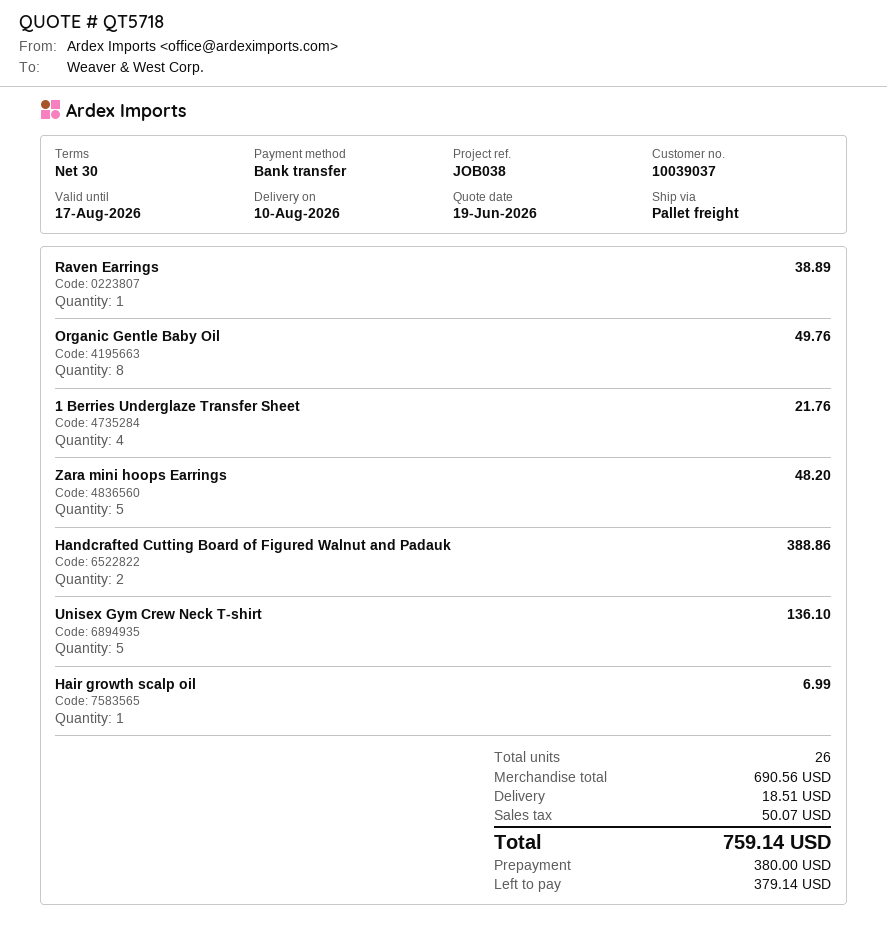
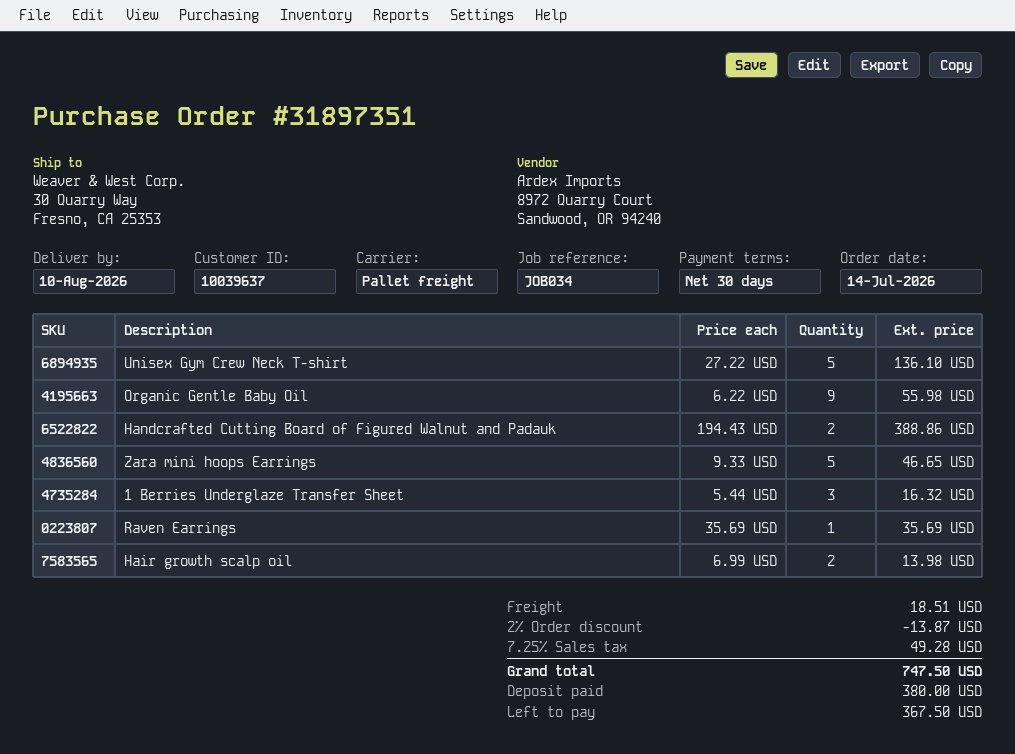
customer number: 10039037 -> 10039637
reference: JOB038 -> JOB034
Raven Earrings: 1 for 38.89 -> 1 for 35.69
Organic Gentle Baby Oil: 8 for 49.76 -> 9 for 55.98
1 Berries Underglaze Transfer Sheet: 4 for 21.76 -> 3 for 16.32
Zara mini hoops Earrings: 5 for 48.20 -> 5 for 46.65
Hair growth scalp oil: 1 for 6.99 -> 2 for 13.98
discount: none -> 2% = 13.87
tax: 50.07 -> 49.28
total: 759.14 -> 747.50
balance: 379.14 -> 367.50

